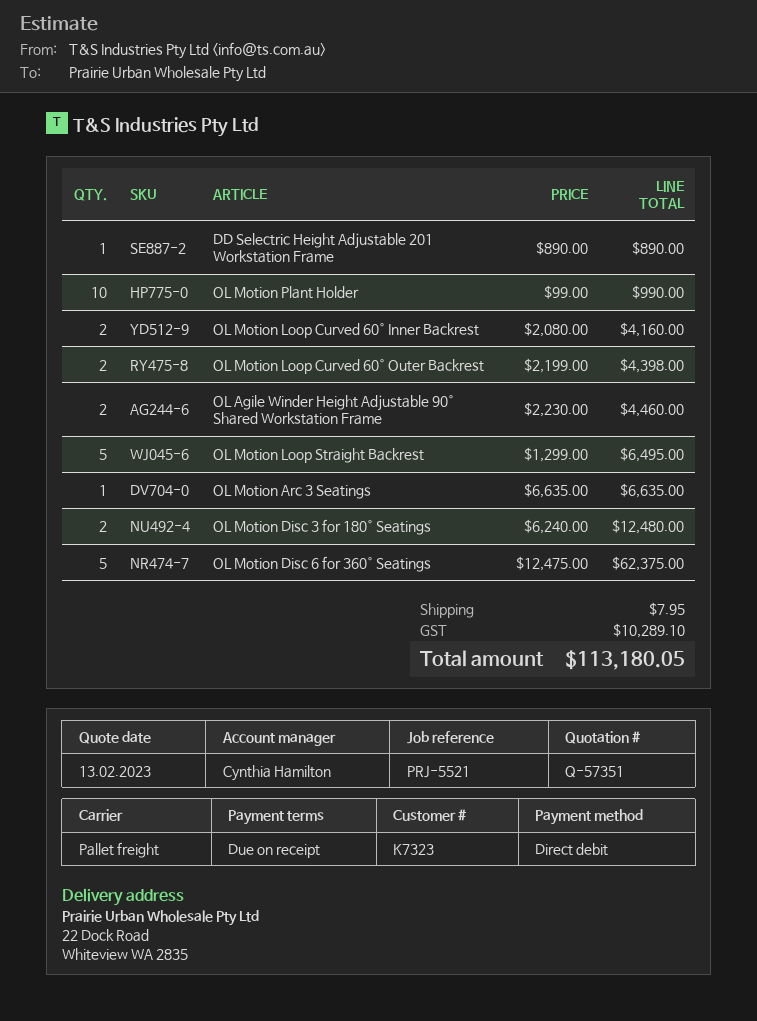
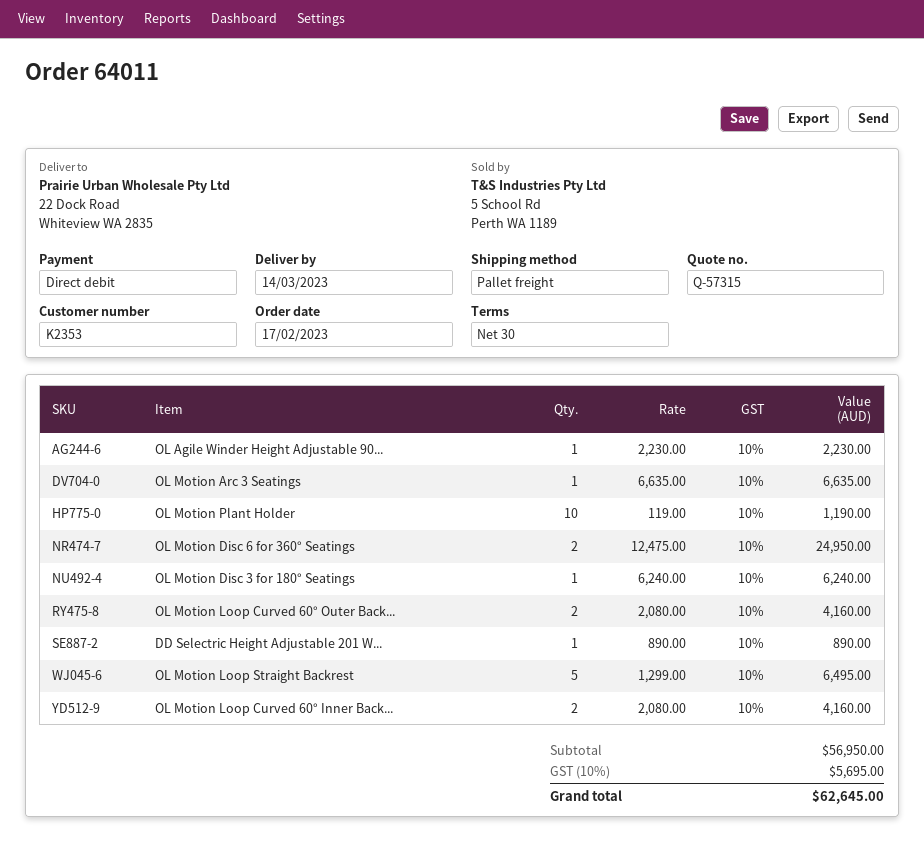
quote number: Q-57351 -> Q-57315
payment terms: on receipt -> 30 days
customer number: K7323 -> K2353
OL Motion Plant Holder: 10 x 99.00 = 990.00 -> 10 x 119.00 = 1190.00
OL Motion Loop Curved 60° Outer Backrest: 2 x 2199.00 = 4398.00 -> 2 x 2080.00 = 4160.00
OL Agile Winder Height Adjustable 90° Shared Workstation Frame: 2 x 2230.00 = 4460.00 -> 1 x 2230.00 = 2230.00
OL Motion Disc 3 for 180° Seatings: 2 x 6240.00 = 12480.00 -> 1 x 6240.00 = 6240.00
OL Motion Disc 6 for 360° Seatings: 5 x 12475.00 = 62375.00 -> 2 x 12475.00 = 24950.00
shipping: 7.95 -> none
tax: 10289.10 -> 5695.00
total: 113180.05 -> 62645.00

